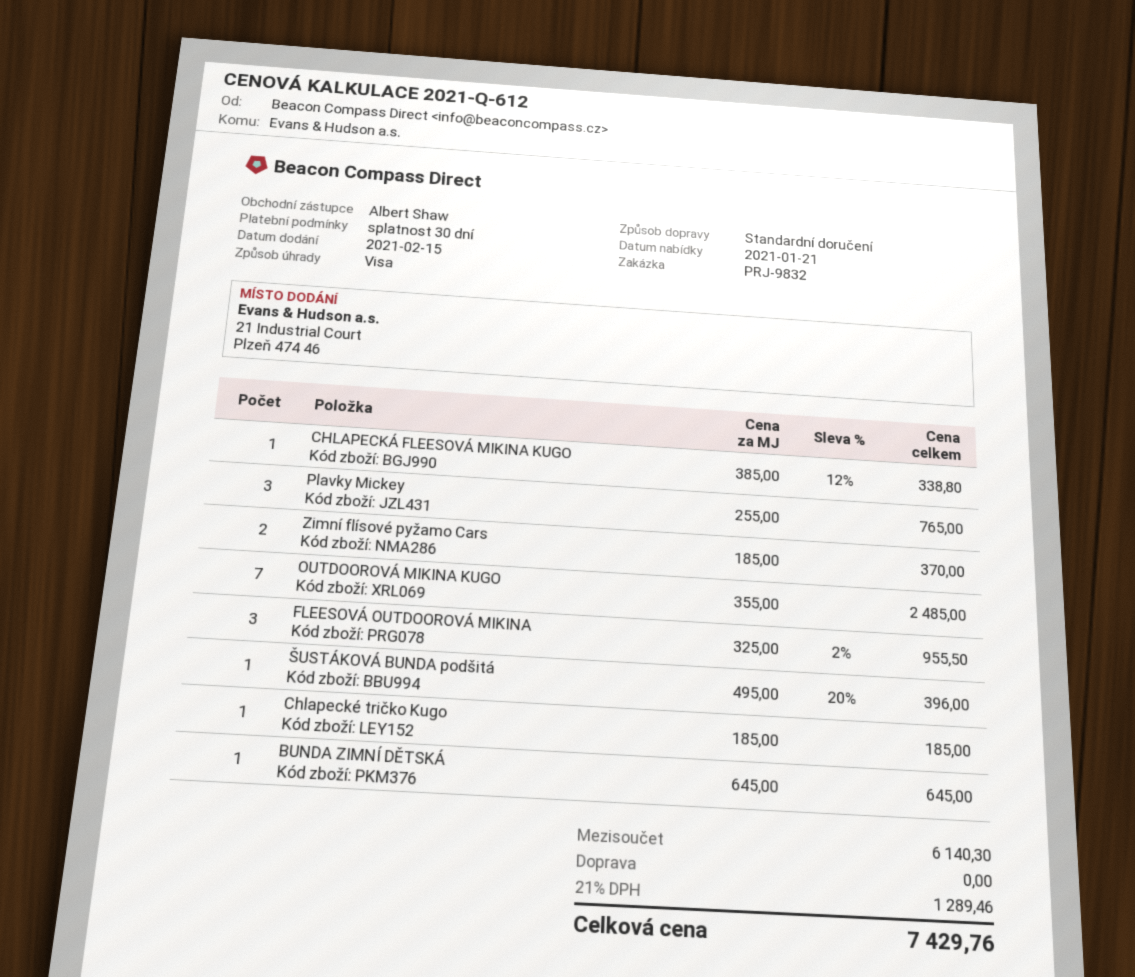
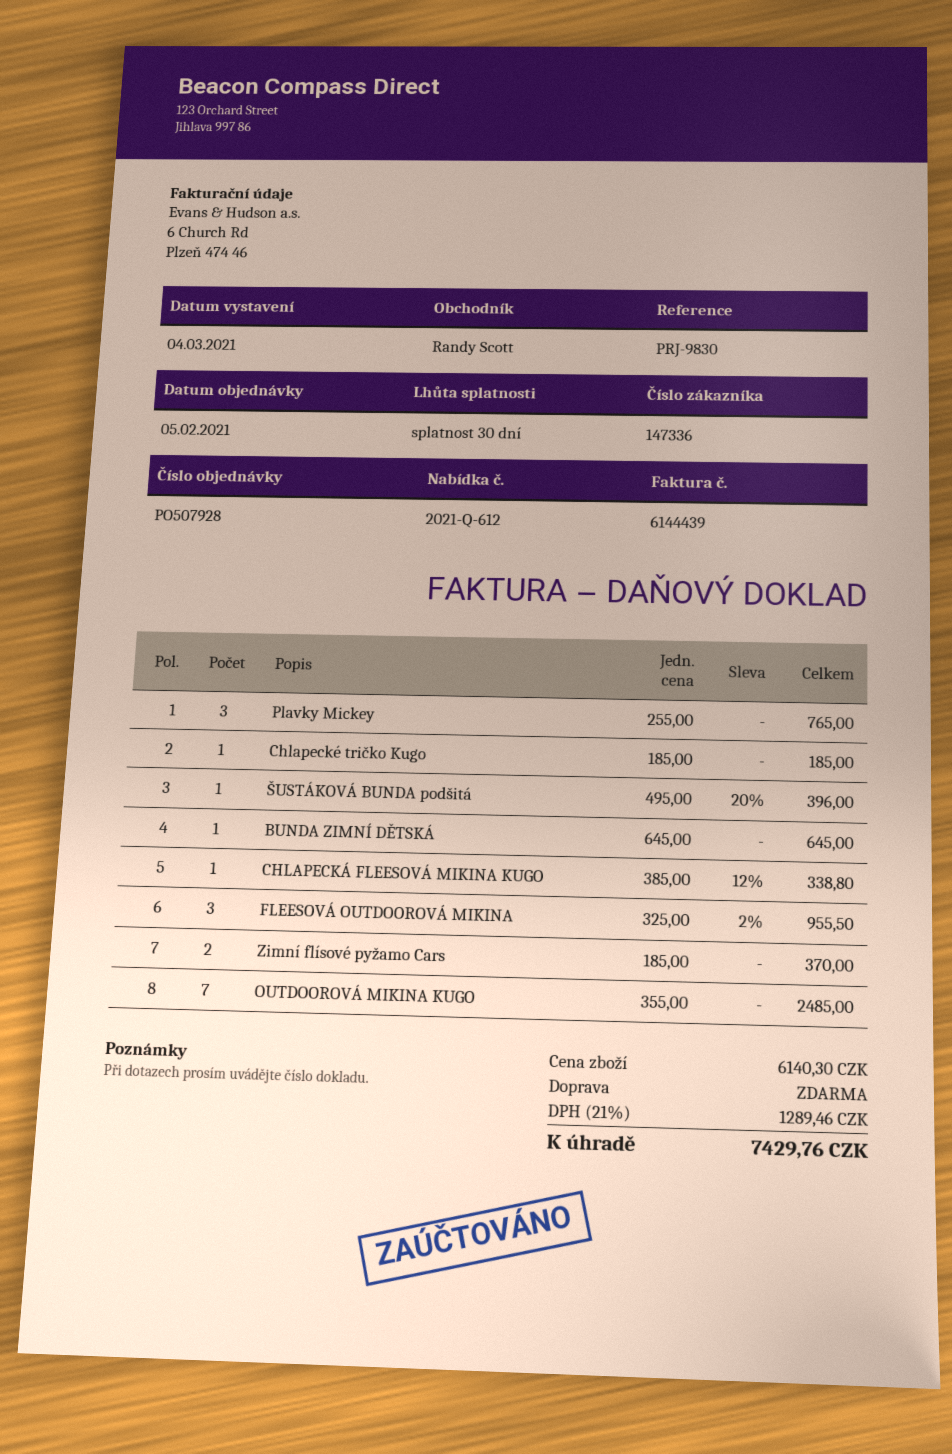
reference: PRJ-9832 -> PRJ-9830
sales rep: Albert Shaw -> Randy Scott

